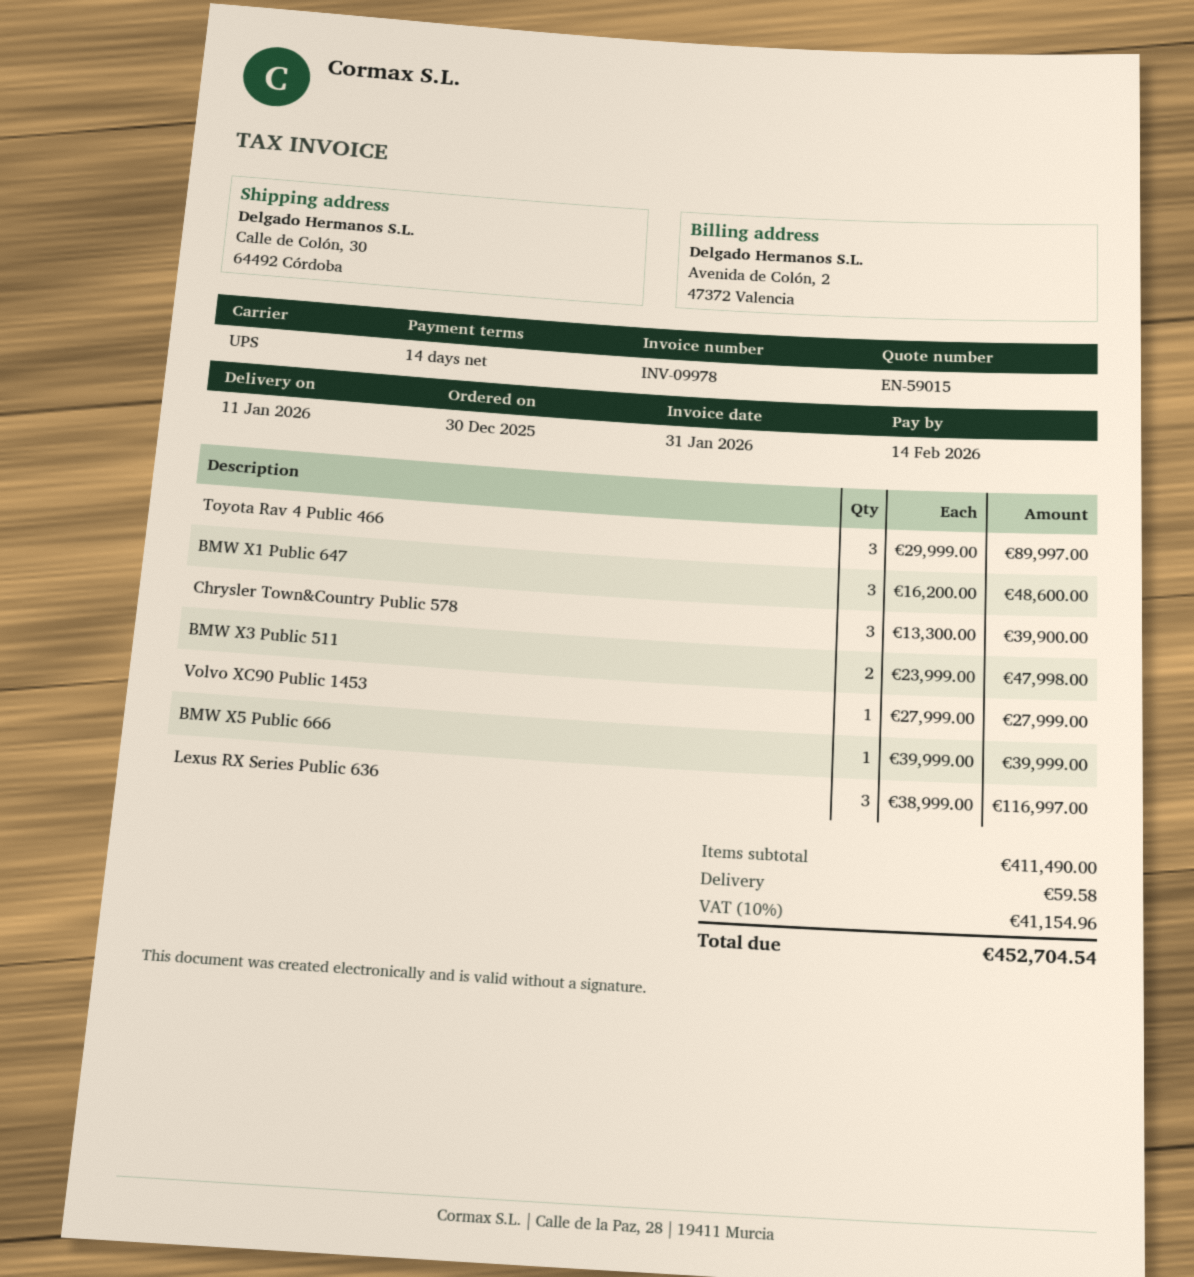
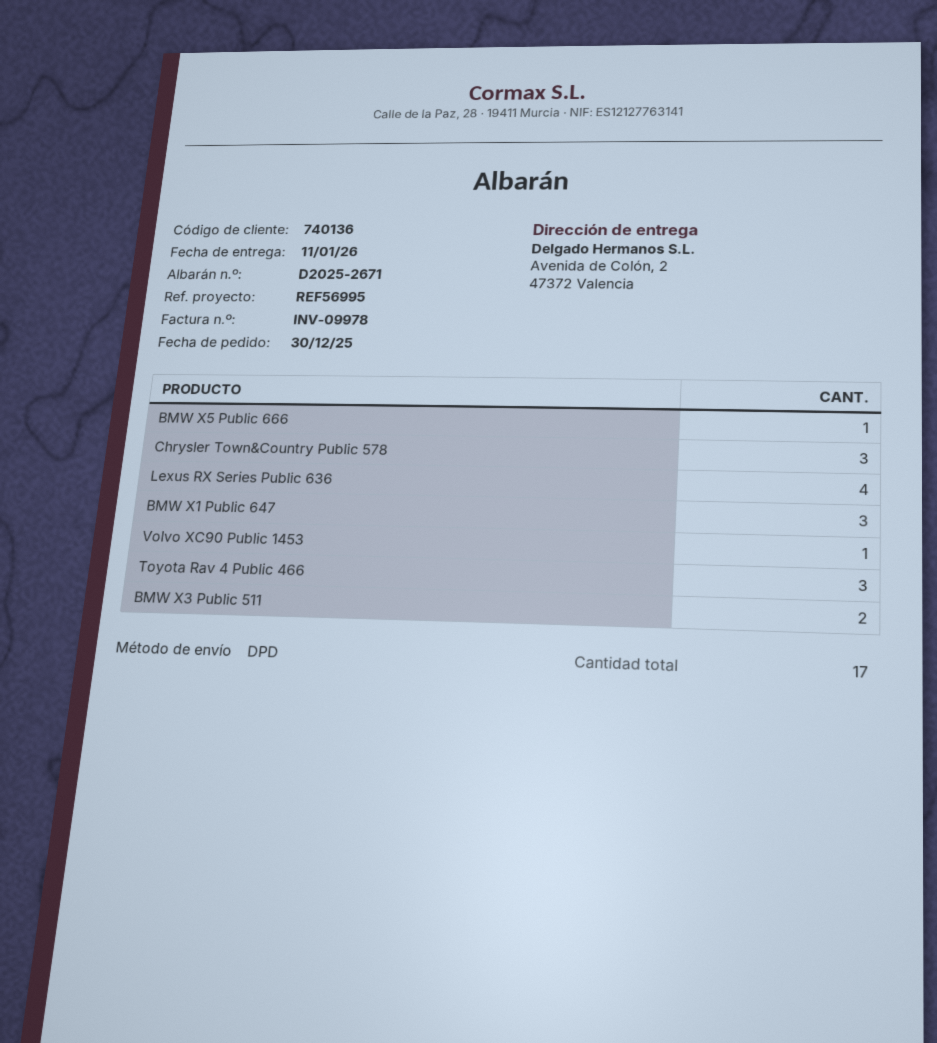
shipping method: UPS -> DPD
ship to: Calle de Colón, 30, 64492 Córdoba -> Avenida de Colón, 2, 47372 Valencia
Lexus RX Series Public 636: 3 -> 4

